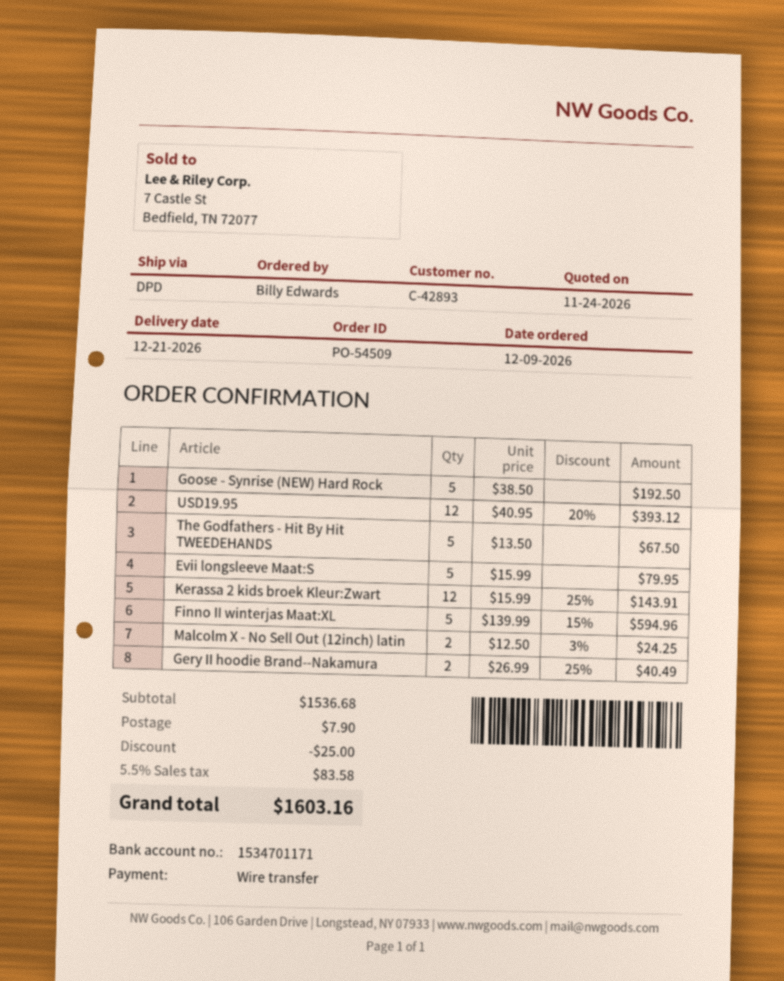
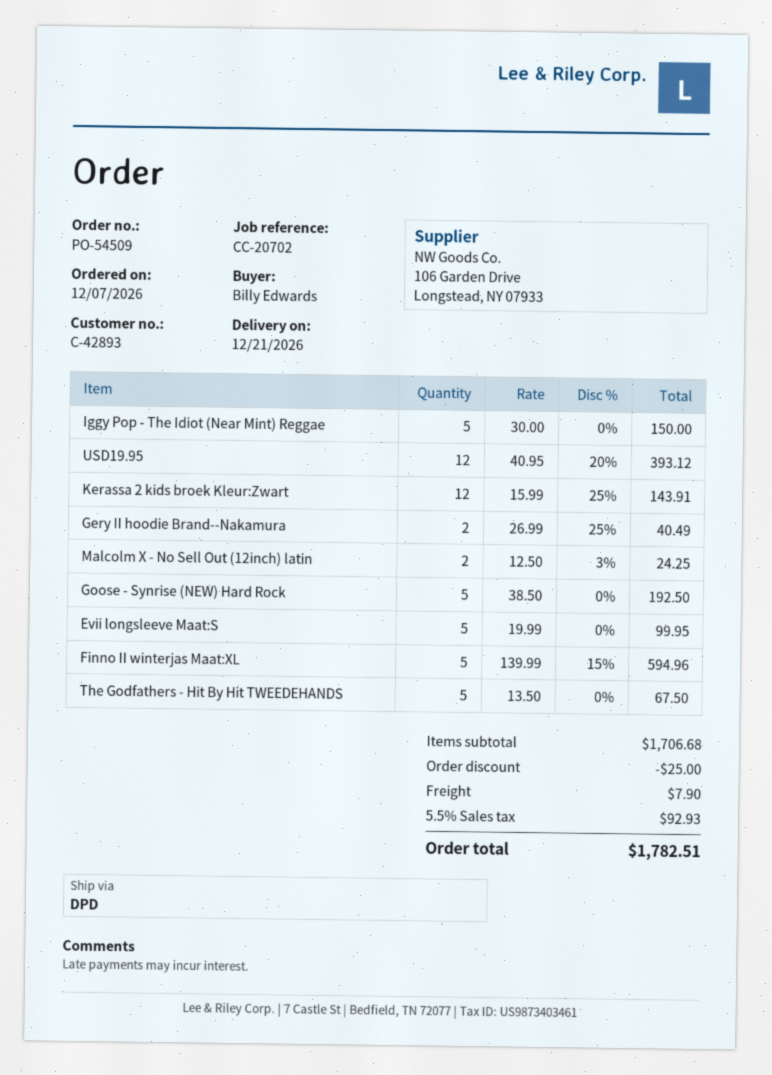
order date: 2026-12-09 -> 2026-12-07
Evii longsleeve Maat:S: 5 x 15.99 = 79.95 -> 5 x 19.99 = 99.95
Iggy Pop - The Idiot (Near Mint) Reggae: none -> 5 x 30.00 = 150.00
subtotal: 1536.68 -> 1706.68
tax: 5.5% = 83.58 -> 5.5% = 92.93
total: 1603.16 -> 1782.51

